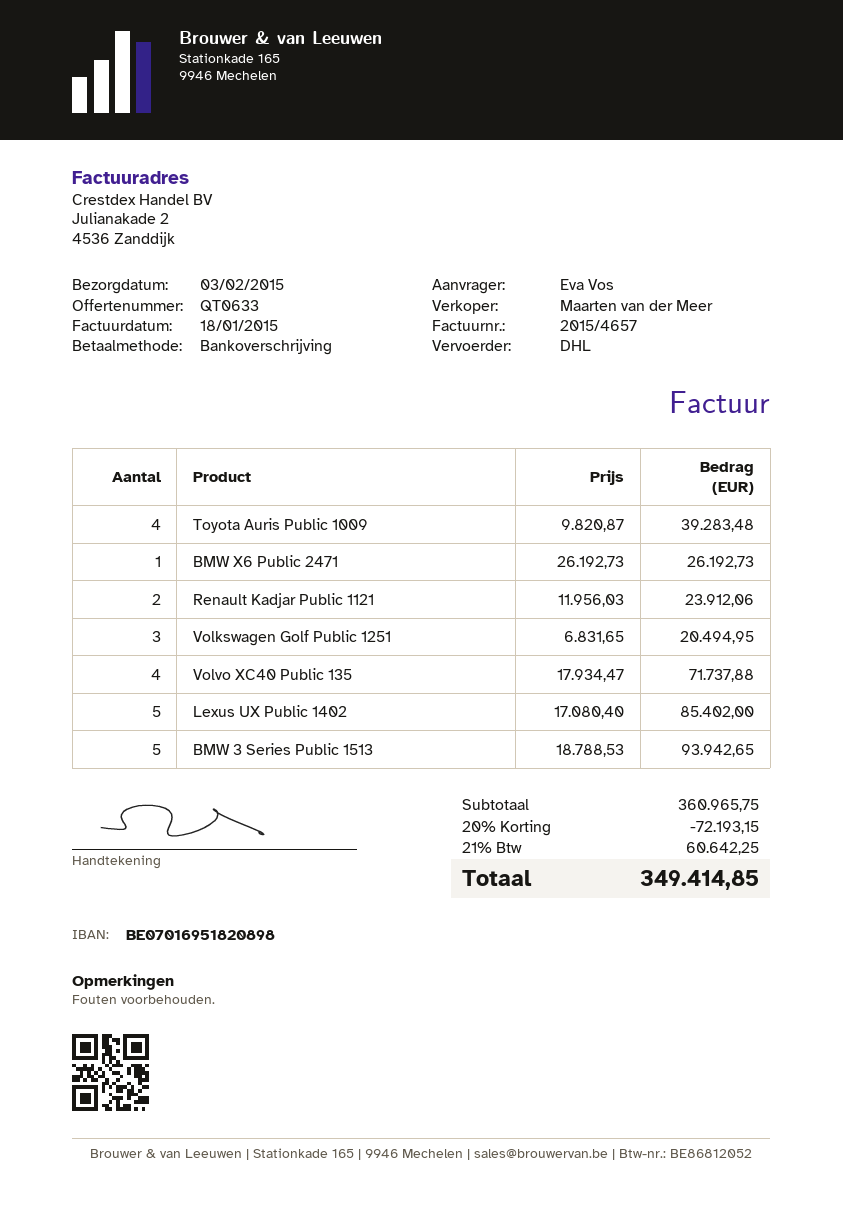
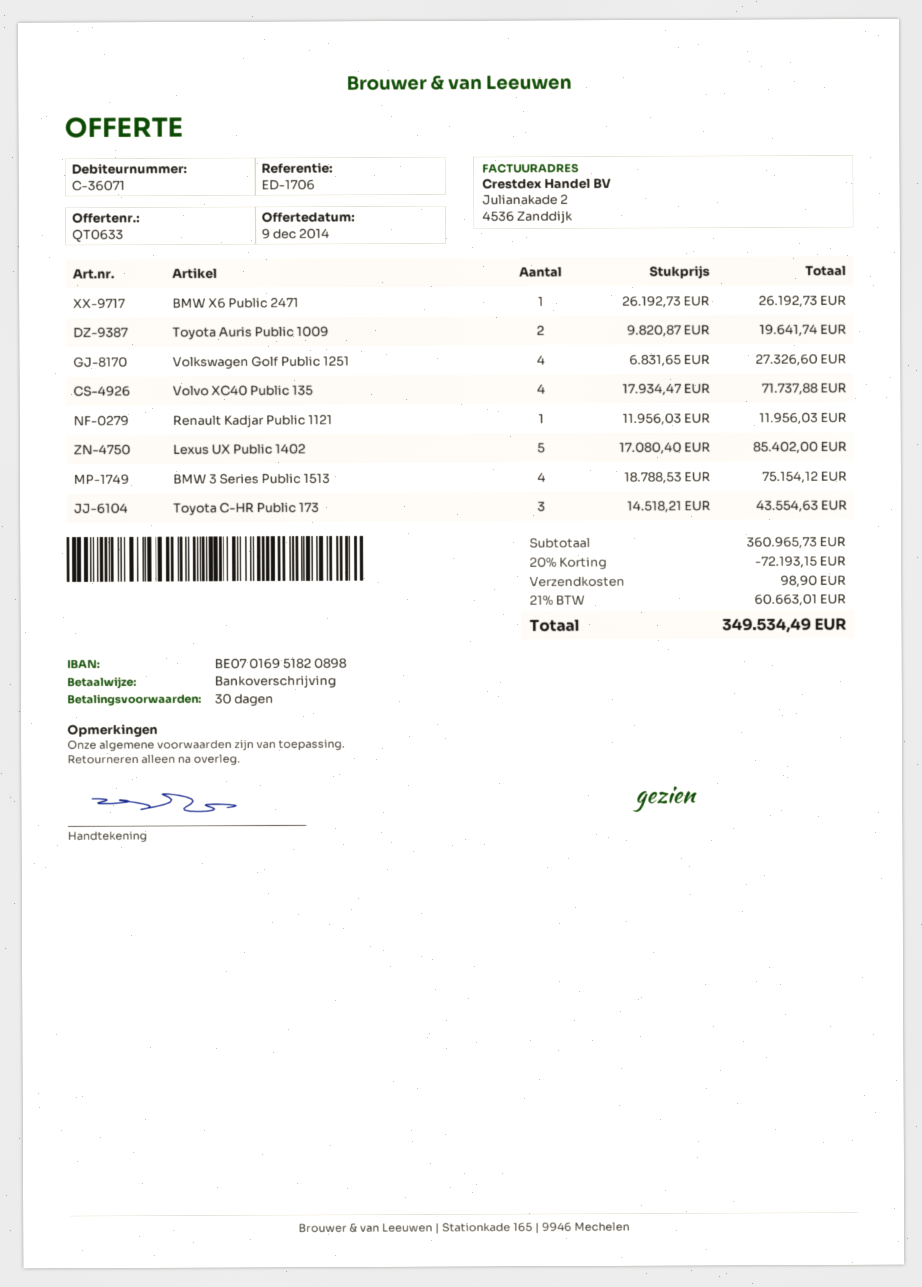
Toyota Auris Public 1009: 4 x 9820.87 = 39283.48 -> 2 x 9820.87 = 19641.74
Renault Kadjar Public 1121: 2 x 11956.03 = 23912.06 -> 1 x 11956.03 = 11956.03
Volkswagen Golf Public 1251: 3 x 6831.65 = 20494.95 -> 4 x 6831.65 = 27326.60
BMW 3 Series Public 1513: 5 x 18788.53 = 93942.65 -> 4 x 18788.53 = 75154.12
Toyota C-HR Public 173: none -> 3 x 14518.21 = 43554.63
subtotal: 360965.75 -> 360965.73
shipping: none -> 98.90
tax: 21% = 60642.25 -> 21% = 60663.01
total: 349414.85 -> 349534.49

